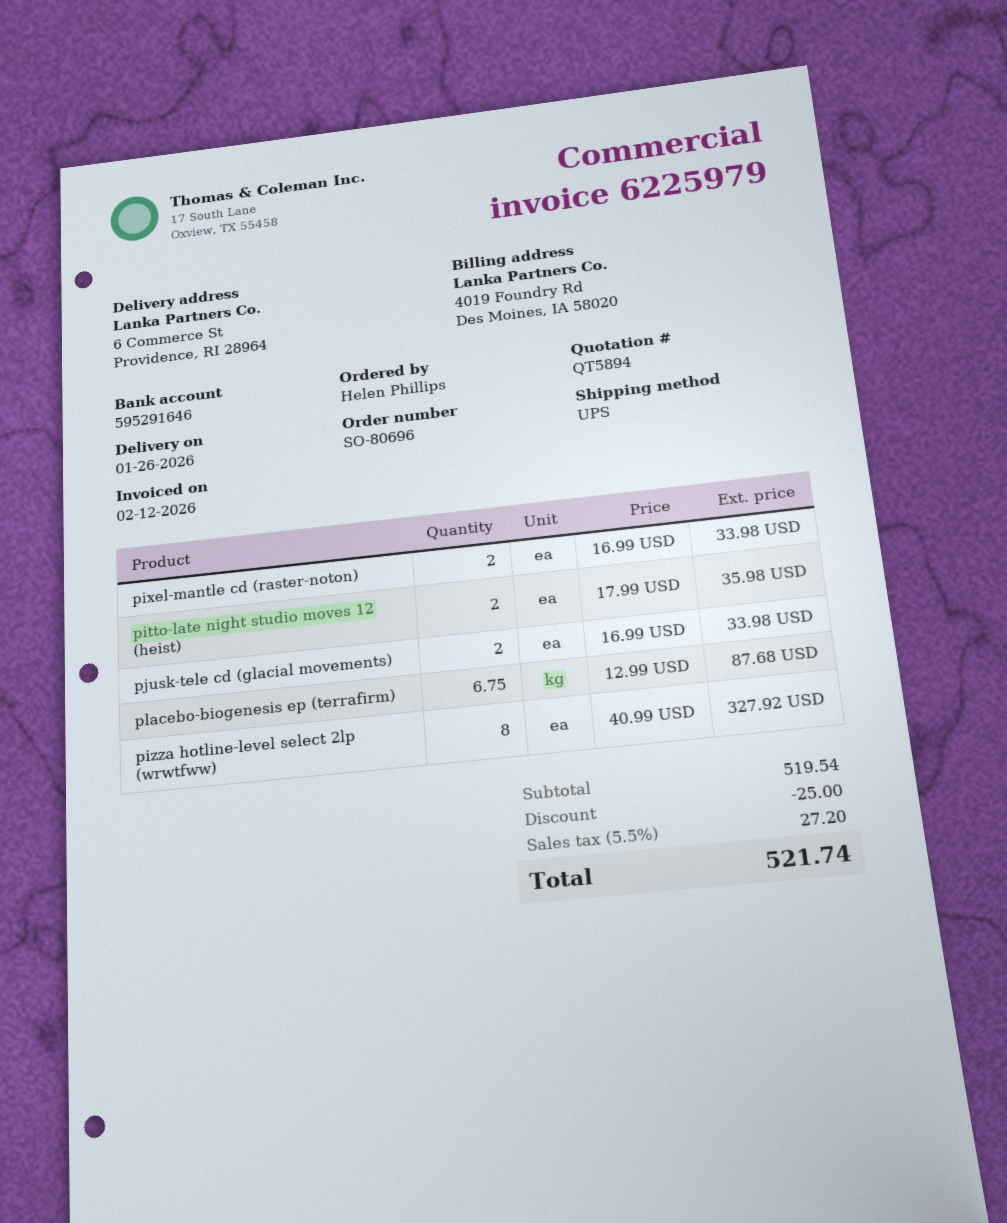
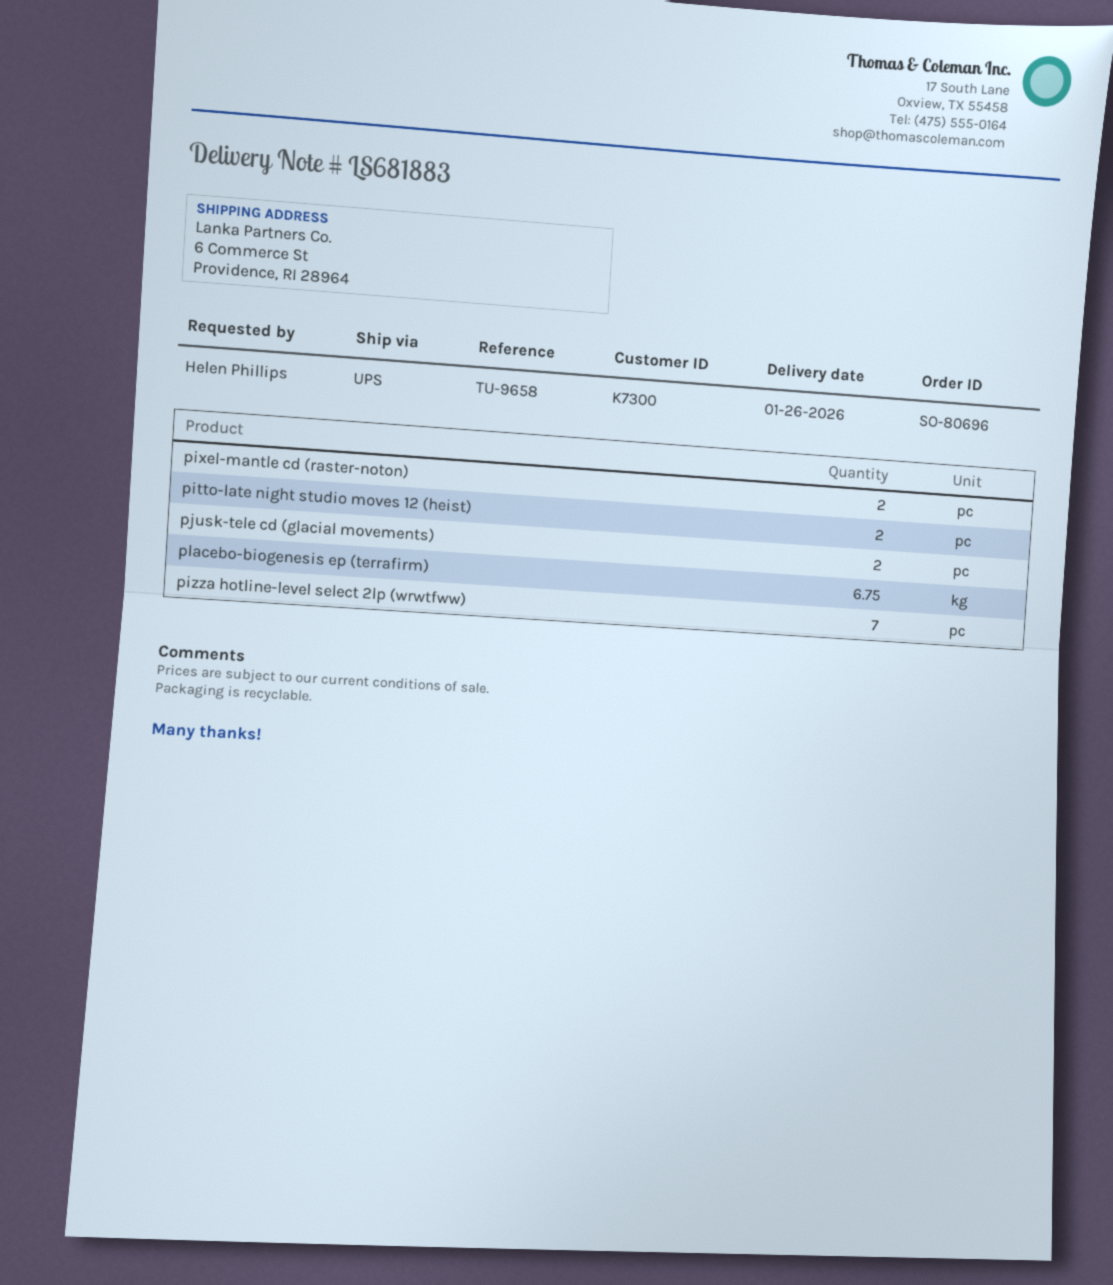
pizza hotline-level select 2lp (wrwtfww): 8 -> 7

